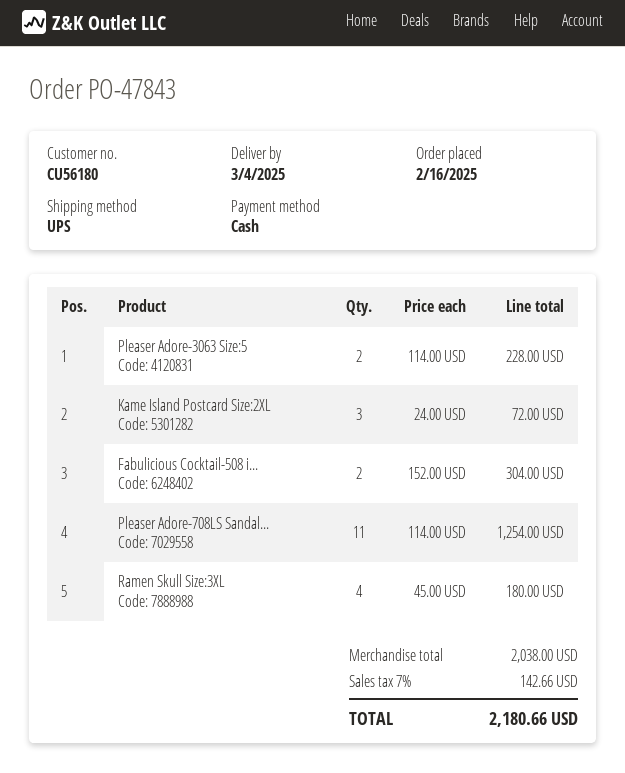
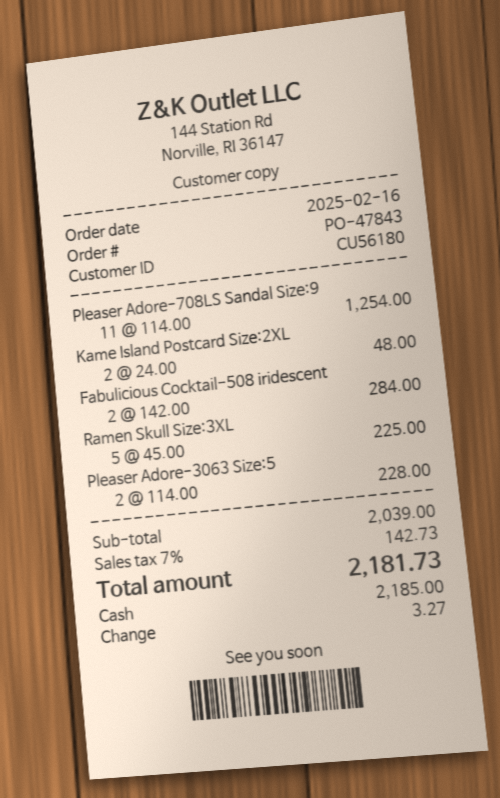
Kame Island Postcard Size:2XL: 3 x 24.00 = 72.00 -> 2 x 24.00 = 48.00
Fabulicious Cocktail-508 i...: 2 x 152.00 = 304.00 -> 2 x 142.00 = 284.00
Ramen Skull Size:3XL: 4 x 45.00 = 180.00 -> 5 x 45.00 = 225.00
subtotal: 2038.00 -> 2039.00
tax: 7% = 142.66 -> 7% = 142.73
total: 2180.66 -> 2181.73

